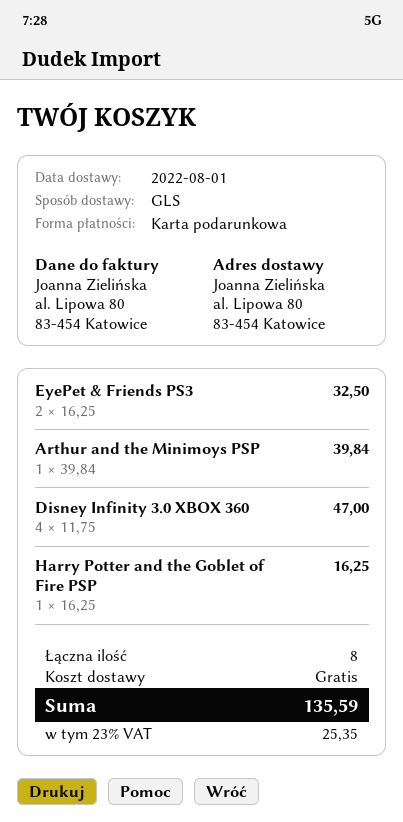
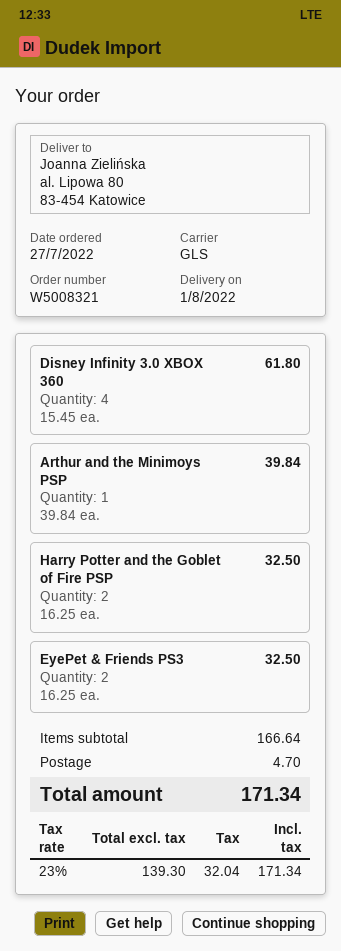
Disney Infinity 3.0 XBOX 360: 4 x 11.75 = 47.00 -> 4 x 15.45 = 61.80
Harry Potter and the Goblet of Fire PSP: 1 x 16.25 = 16.25 -> 2 x 16.25 = 32.50
shipping: 0.00 -> 4.70
tax: 23% = 25.35 -> 23% = 32.04
total: 135.59 -> 171.34

